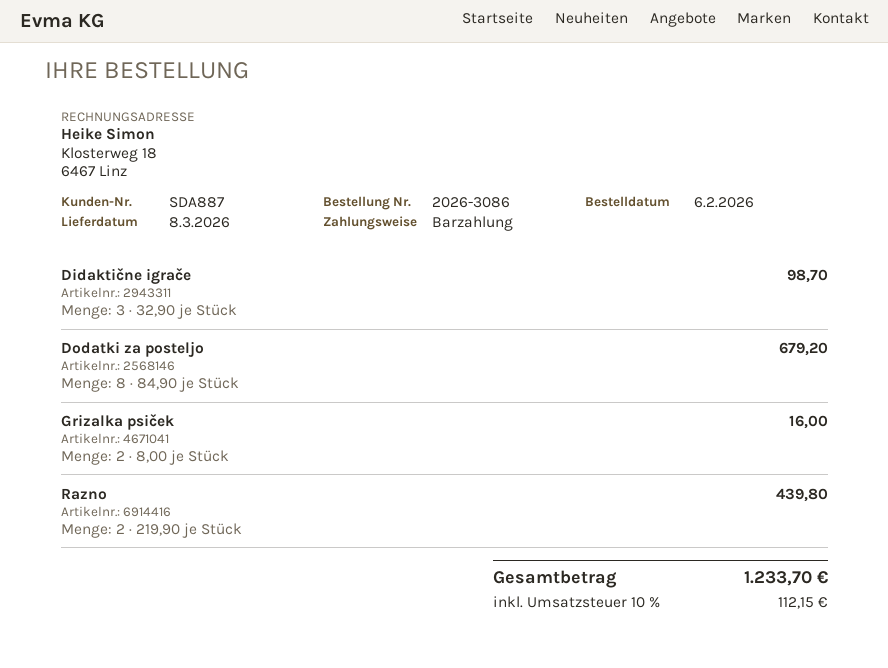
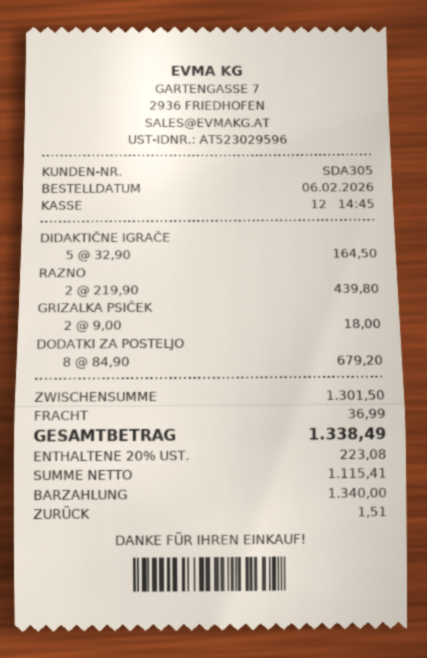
customer number: SDA887 -> SDA305
Didaktične igrače: 3 x 32.90 = 98.70 -> 5 x 32.90 = 164.50
Grizalka psiček: 2 x 8.00 = 16.00 -> 2 x 9.00 = 18.00
shipping: none -> 36.99
tax: 10% = 112.15 -> 20% = 223.08
total: 1233.70 -> 1338.49

